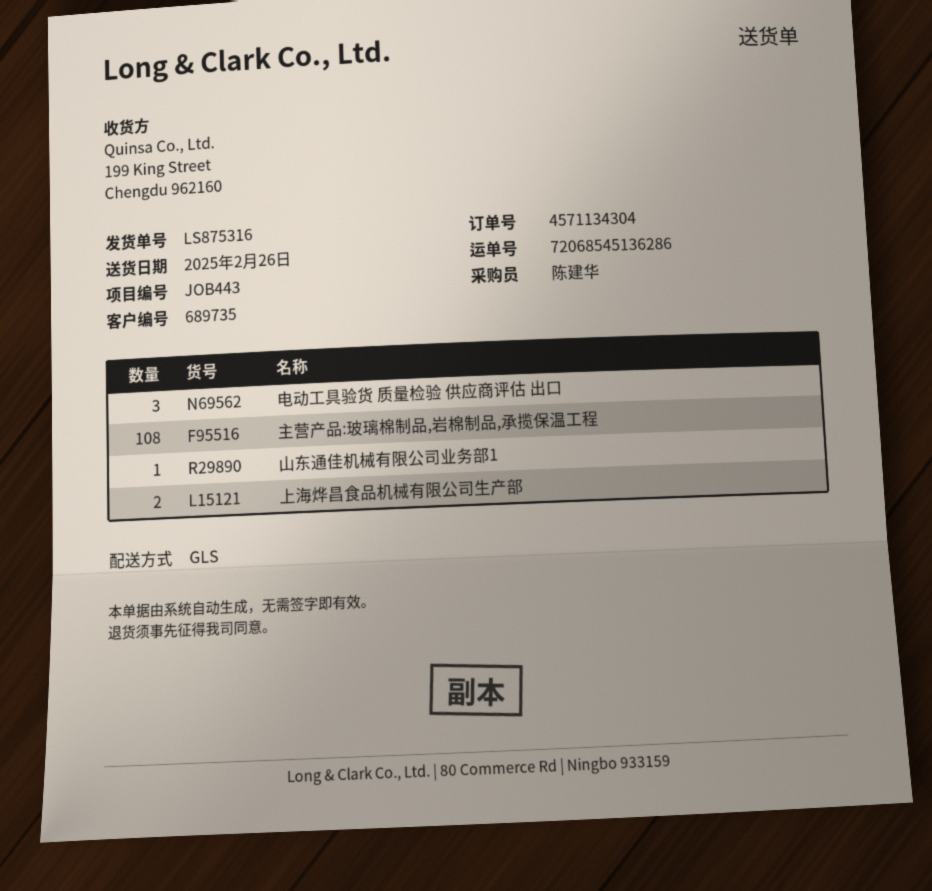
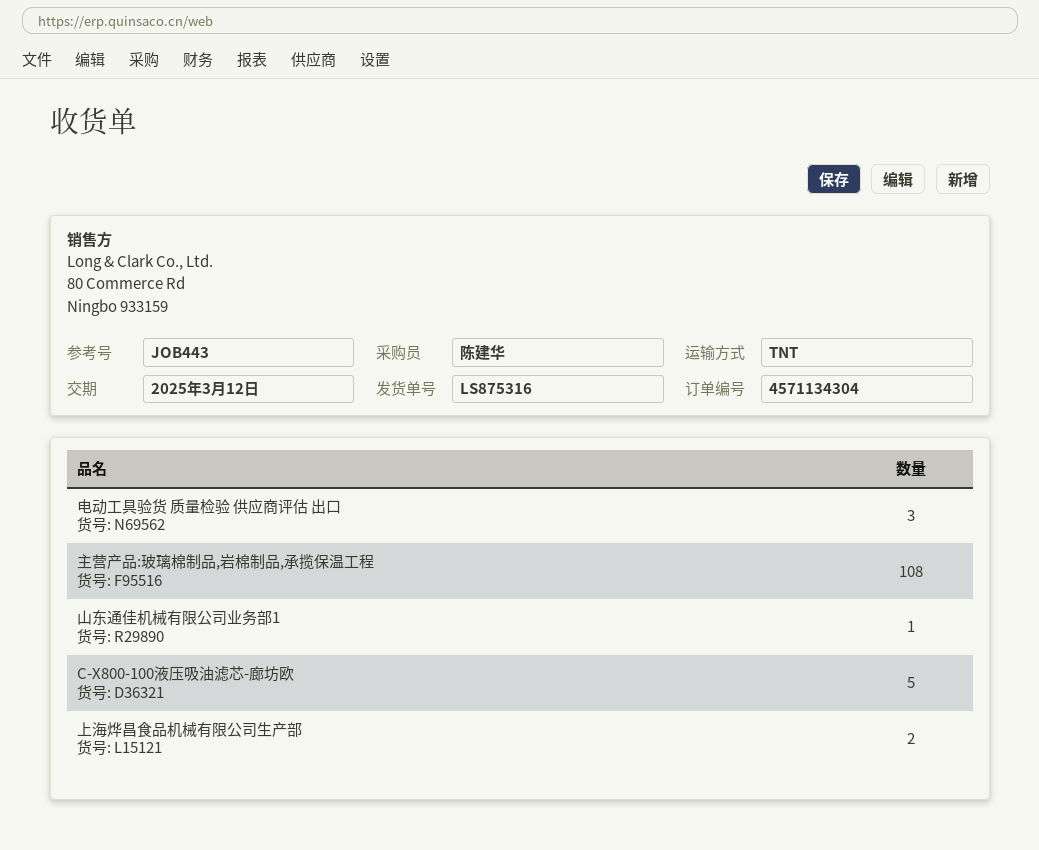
delivery date: 2025-02-26 -> 2025-03-12
shipping method: GLS -> TNT
C-X800-100液压吸油滤芯-廊坊欧: none -> 5

